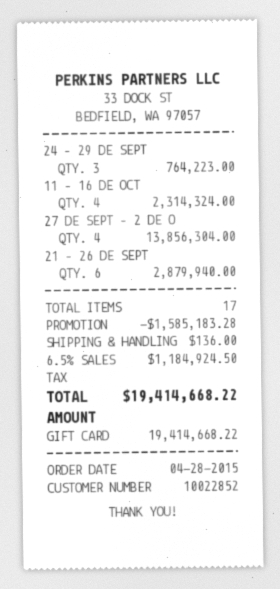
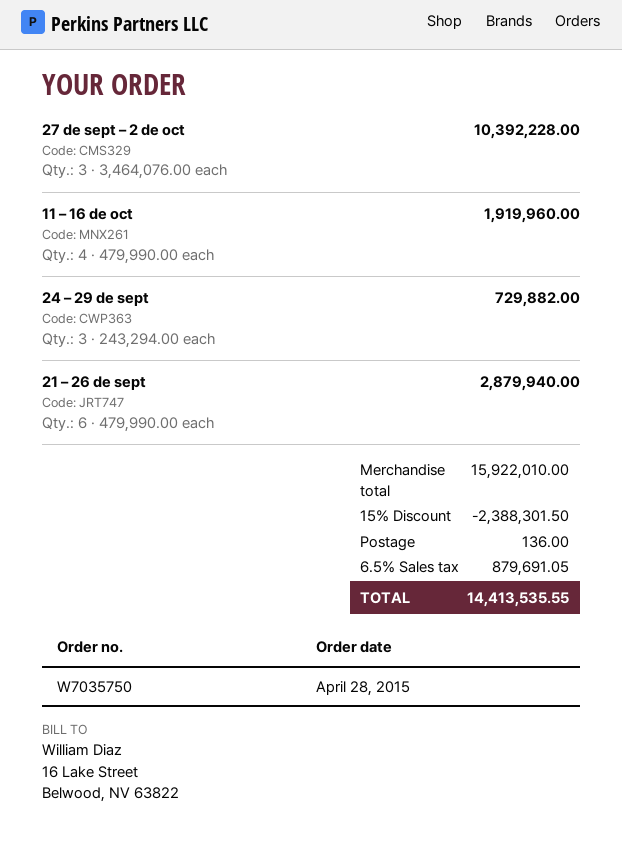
24 – 29 DE SEPT: 3 for 764223.00 -> 3 for 729882.00
11 – 16 DE OCT: 4 for 2314324.00 -> 4 for 1919960.00
27 DE SEPT – 2 DE O: 4 for 13856304.00 -> 3 for 10392228.00
discount: 1585183.28 -> 2388301.50
tax: 6.5% = 1184924.50 -> 6.5% = 879691.05
total: 19414668.22 -> 14413535.55

